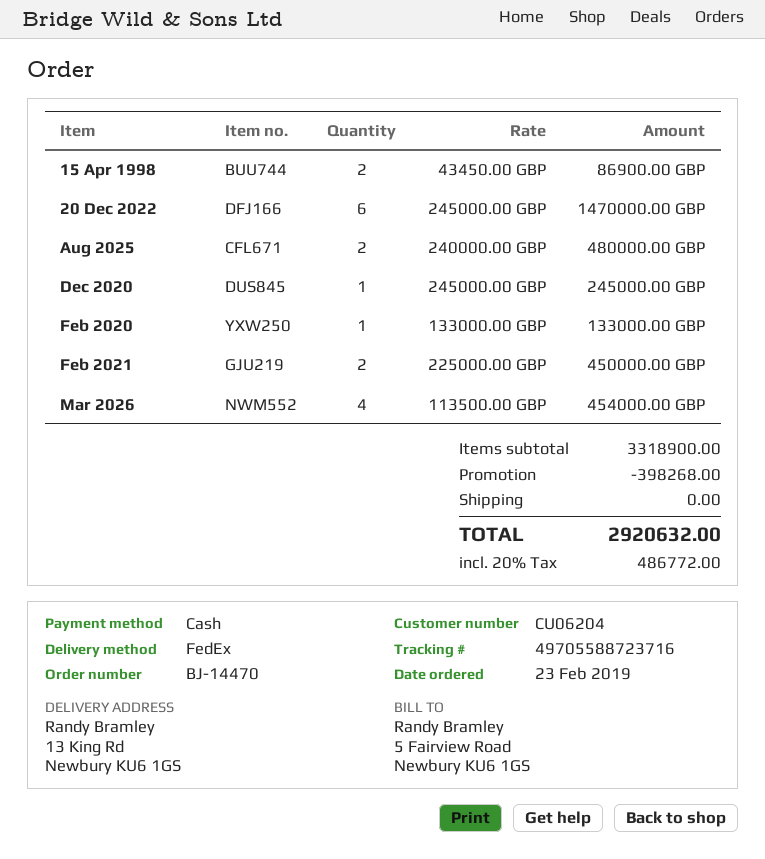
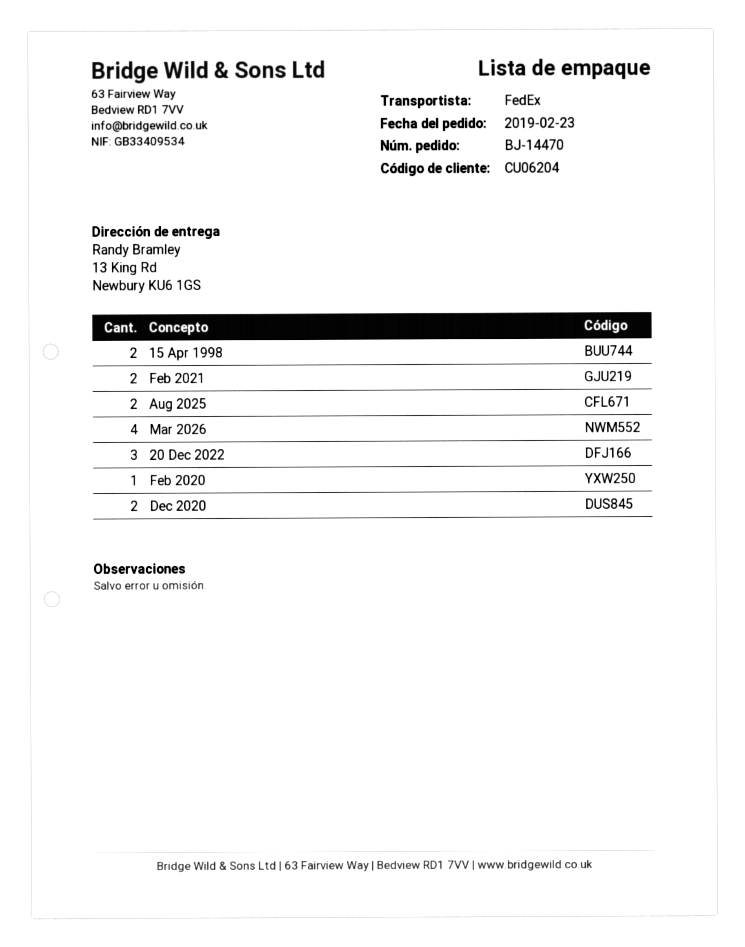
20 Dec 2022: 6 -> 3
Dec 2020: 1 -> 2

